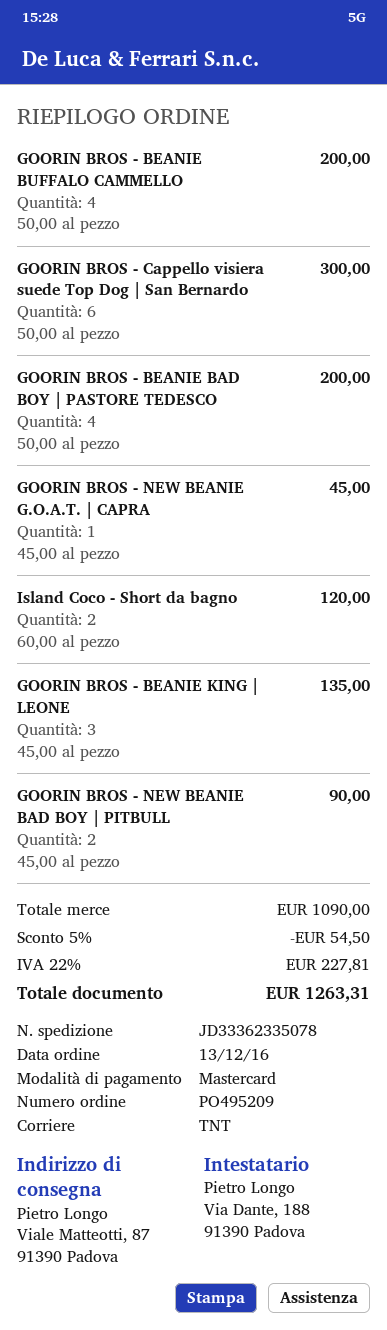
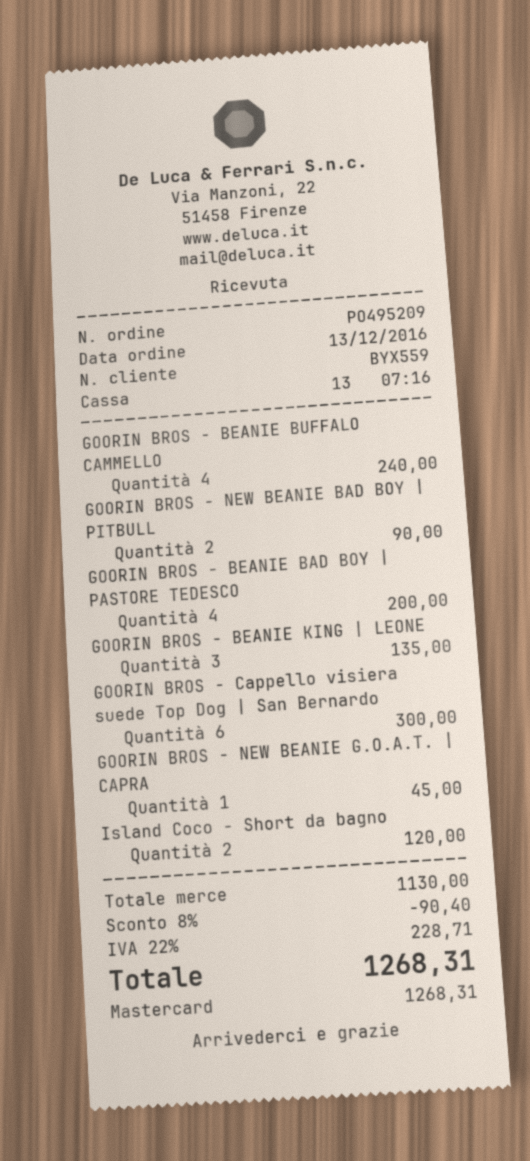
GOORIN BROS - BEANIE BUFFALO CAMMELLO: 4 for 200.00 -> 4 for 240.00
subtotal: 1090.00 -> 1130.00
discount: 5% = 54.50 -> 8% = 90.40
tax: 22% = 227.81 -> 22% = 228.71
total: 1263.31 -> 1268.31

